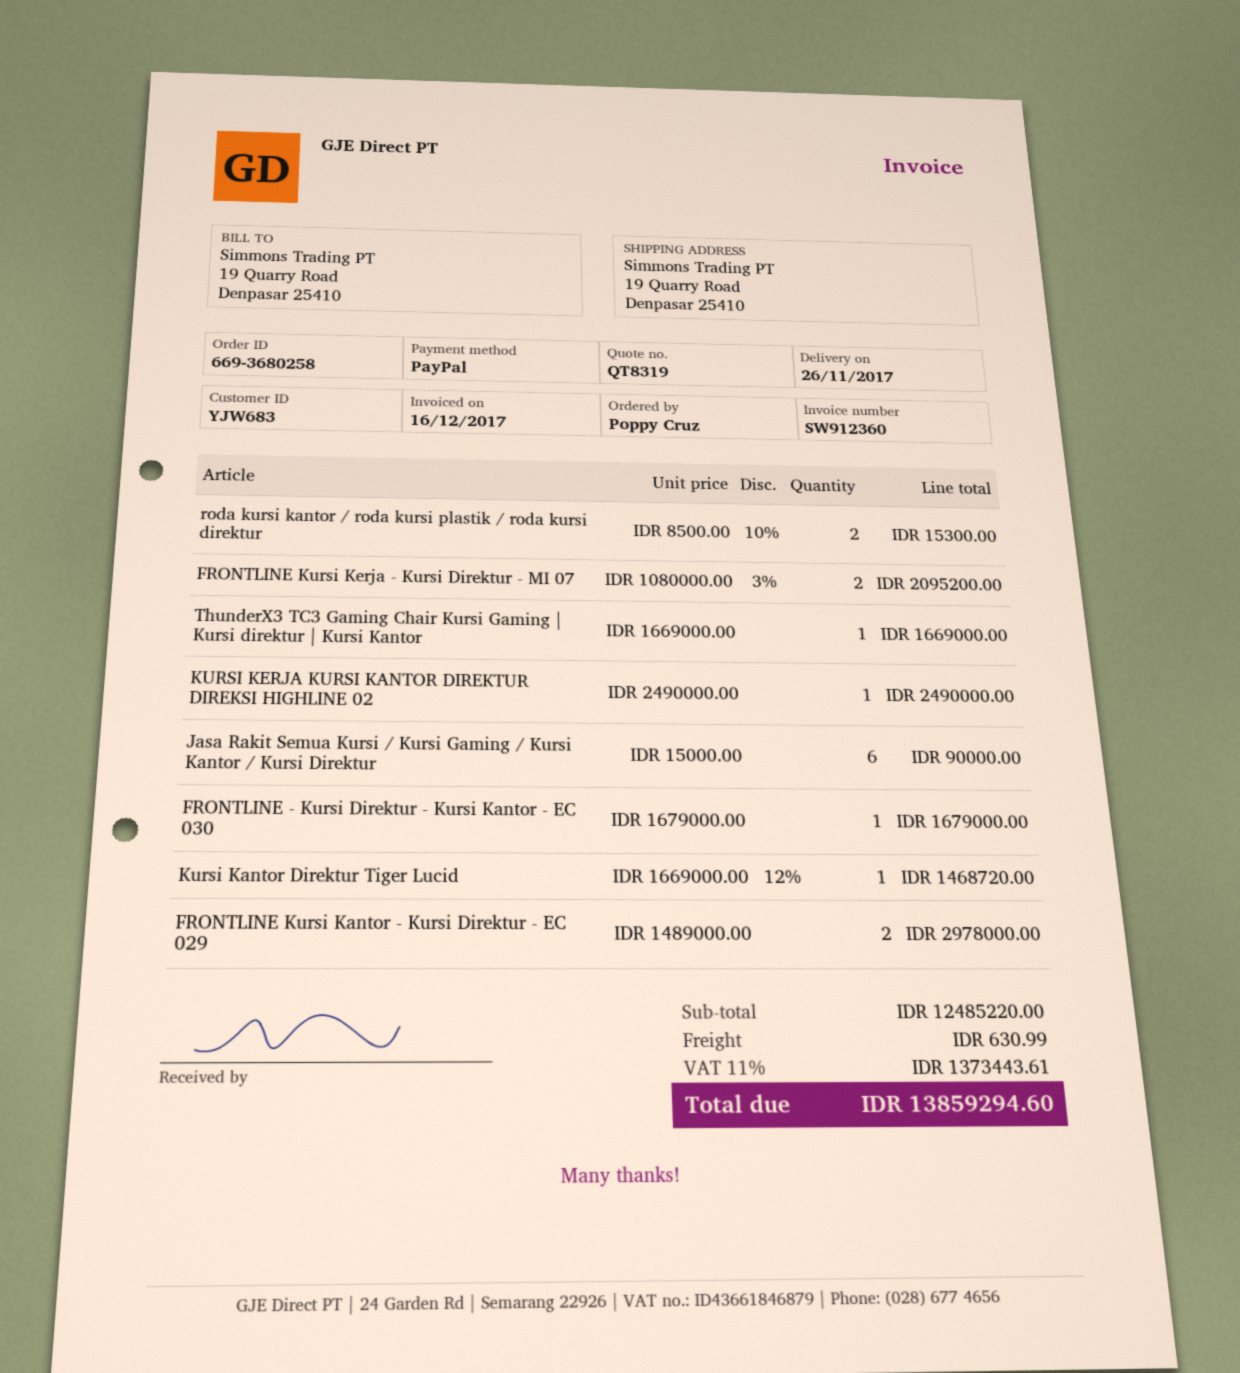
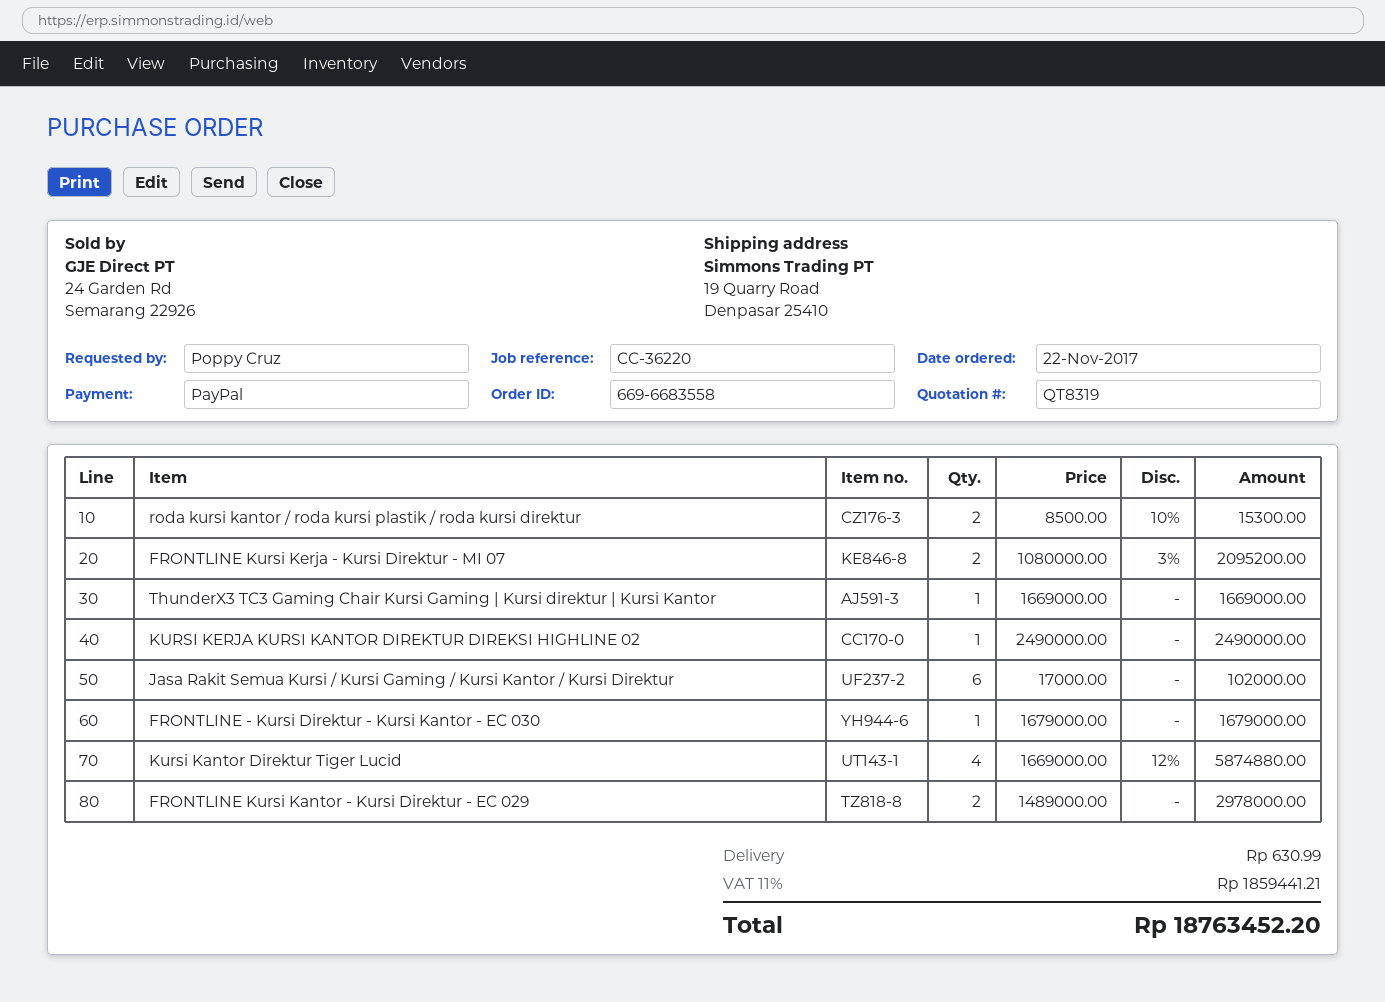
order number: 669-3680258 -> 669-6683558
Jasa Rakit Semua Kursi / Kursi Gaming / Kursi Kantor / Kursi Direktur: 6 x 15000.00 = 90000.00 -> 6 x 17000.00 = 102000.00
Kursi Kantor Direktur Tiger Lucid: 1 x 1669000.00 - 12% = 1468720.00 -> 4 x 1669000.00 - 12% = 5874880.00
tax: 11% = 1373443.61 -> 11% = 1859441.21
total: 13859294.60 -> 18763452.20

